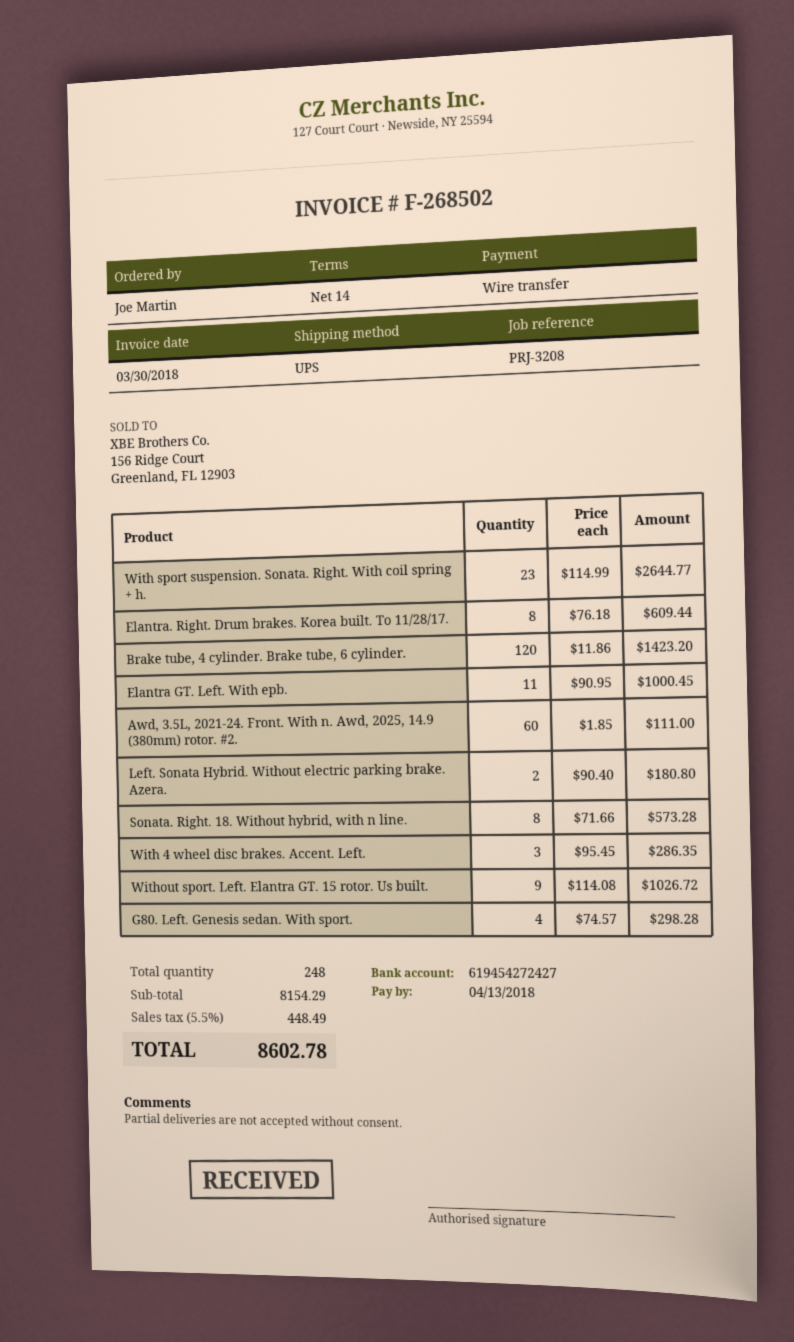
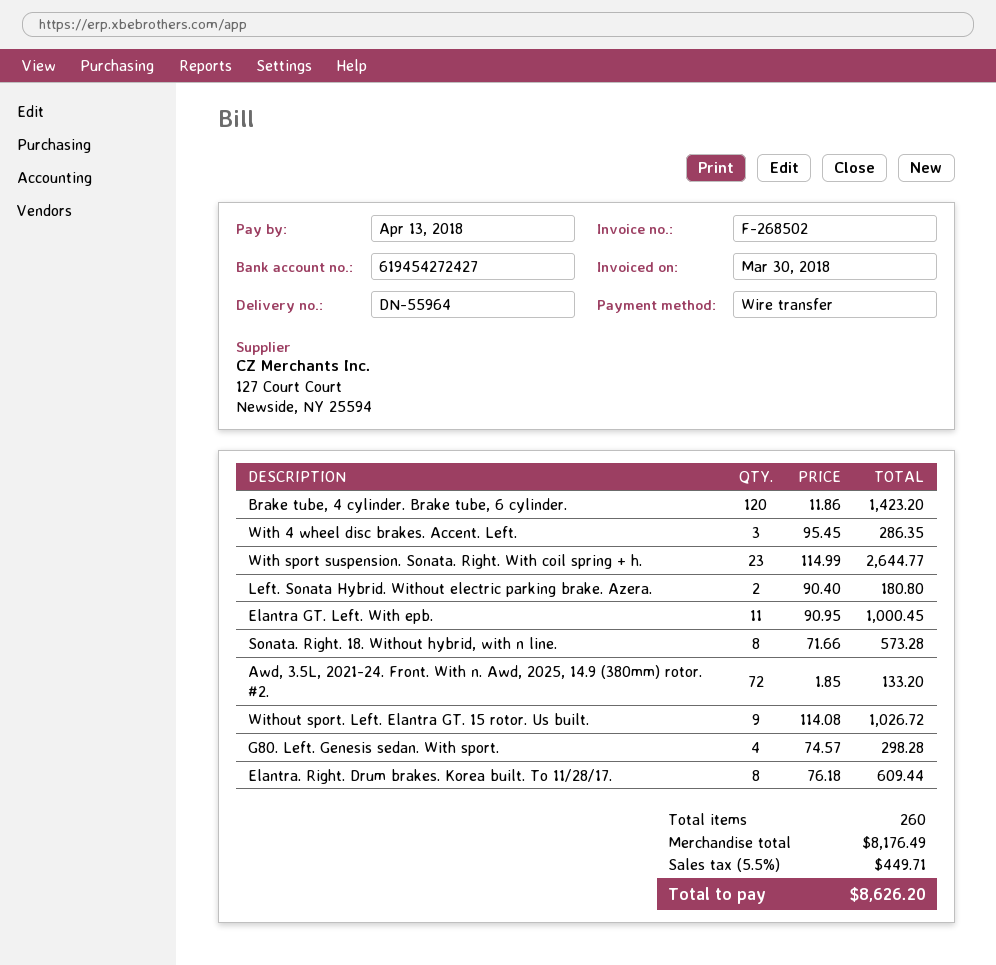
Awd, 3.5L, 2021-24. Front. With n. Awd, 2025, 14.9 (380mm) rotor. #2.: 60 x 1.85 = 111.00 -> 72 x 1.85 = 133.20
total quantity: 248 -> 260
subtotal: 8154.29 -> 8176.49
tax: 5.5% = 448.49 -> 5.5% = 449.71
total: 8602.78 -> 8626.20

